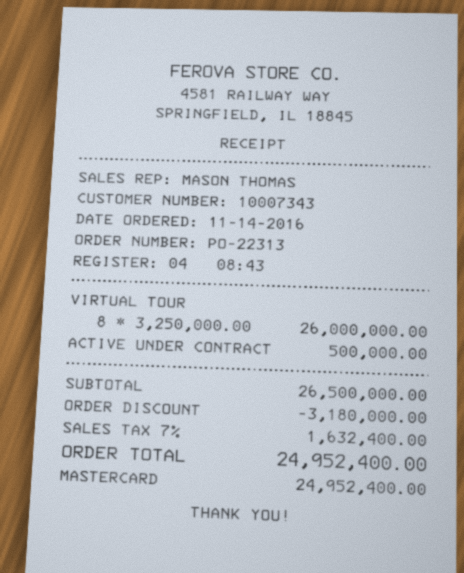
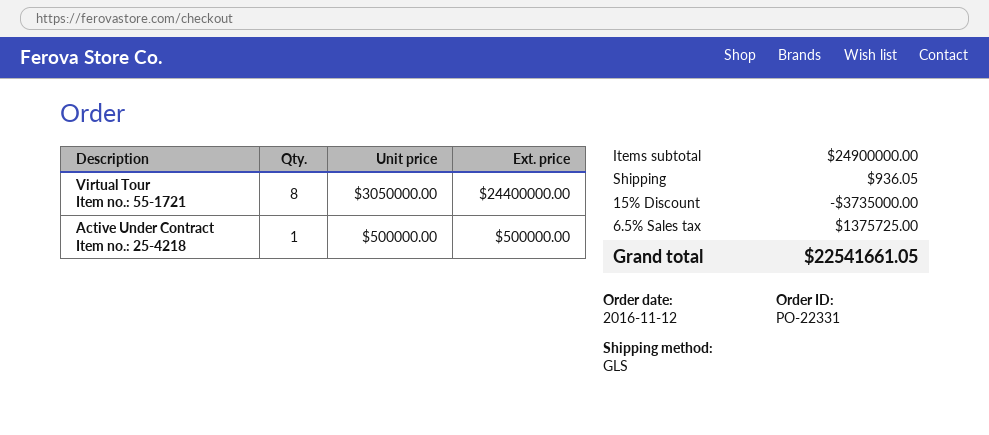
order number: PO-22313 -> PO-22331
order date: 2016-11-14 -> 2016-11-12
VIRTUAL TOUR: 8 x 3250000.00 = 26000000.00 -> 8 x 3050000.00 = 24400000.00
subtotal: 26500000.00 -> 24900000.00
discount: 3180000.00 -> 3735000.00
shipping: none -> 936.05
tax: 7% = 1632400.00 -> 6.5% = 1375725.00
total: 24952400.00 -> 22541661.05

